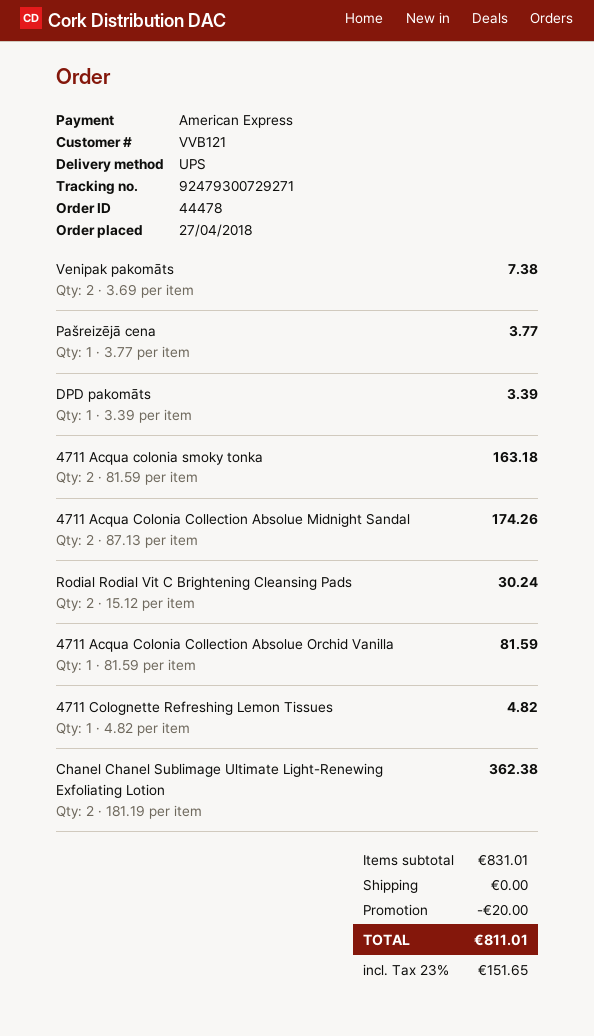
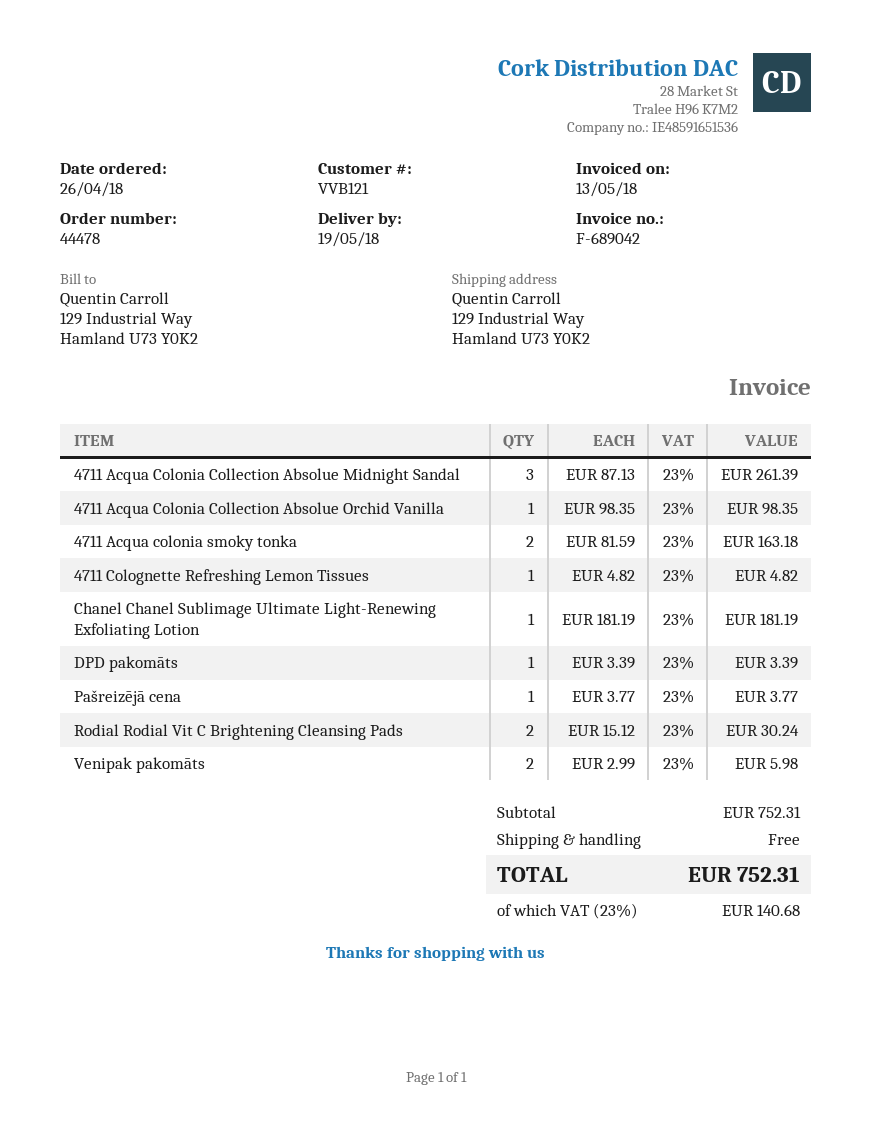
order date: 2018-04-27 -> 2018-04-26
Venipak pakomāts: 2 x 3.69 = 7.38 -> 2 x 2.99 = 5.98
4711 Acqua Colonia Collection Absolue Midnight Sandal: 2 x 87.13 = 174.26 -> 3 x 87.13 = 261.39
4711 Acqua Colonia Collection Absolue Orchid Vanilla: 1 x 81.59 = 81.59 -> 1 x 98.35 = 98.35
Chanel Chanel Sublimage Ultimate Light-Renewing Exfoliating Lotion: 2 x 181.19 = 362.38 -> 1 x 181.19 = 181.19
subtotal: 831.01 -> 752.31
discount: 20.00 -> none
tax: 23% = 151.65 -> 23% = 140.68
total: 811.01 -> 752.31

